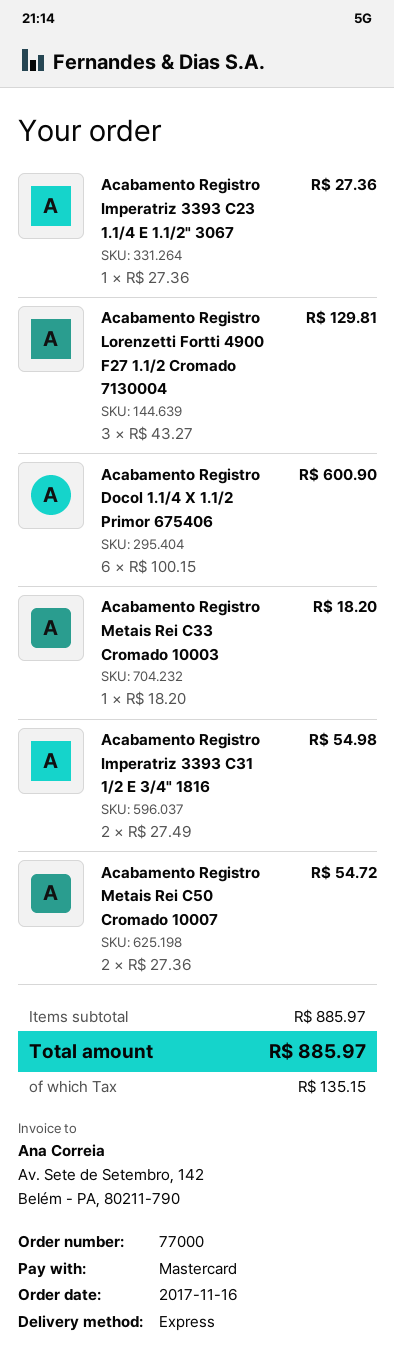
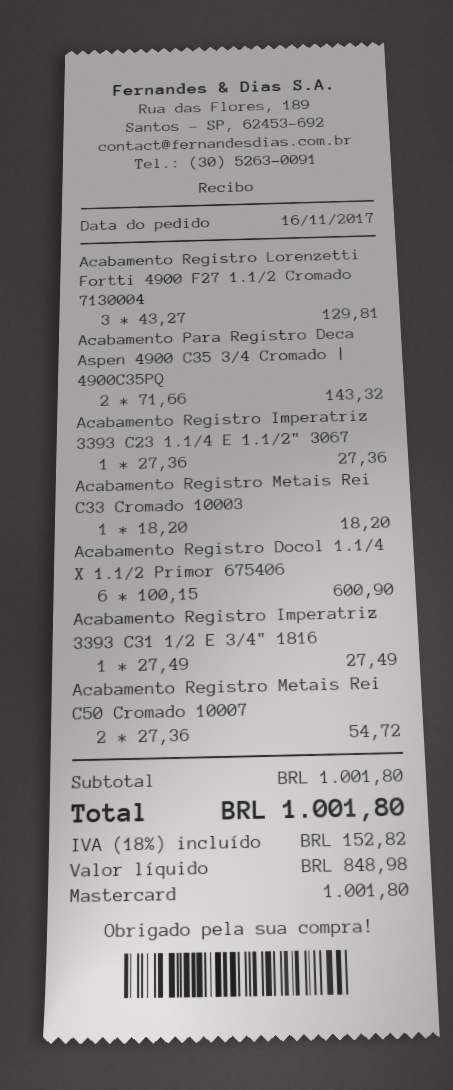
Acabamento Registro Imperatriz 3393 C31 1/2 E 3/4" 1816: 2 x 27.49 = 54.98 -> 1 x 27.49 = 27.49
Acabamento Para Registro Deca Aspen 4900 C35 3/4 Cromado | 4900C35PQ: none -> 2 x 71.66 = 143.32
subtotal: 885.97 -> 1001.80
tax: 135.15 -> 152.82
total: 885.97 -> 1001.80

